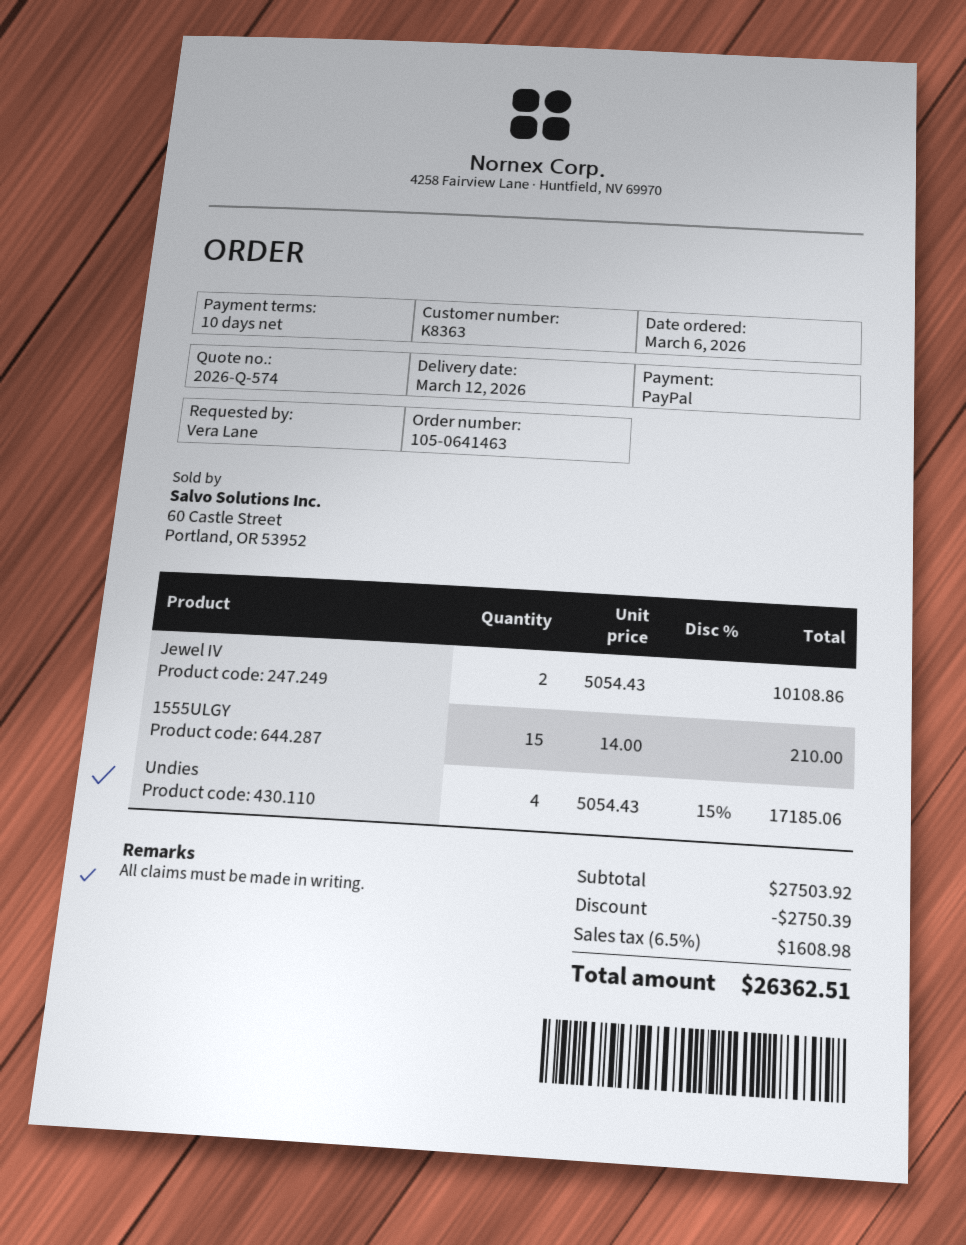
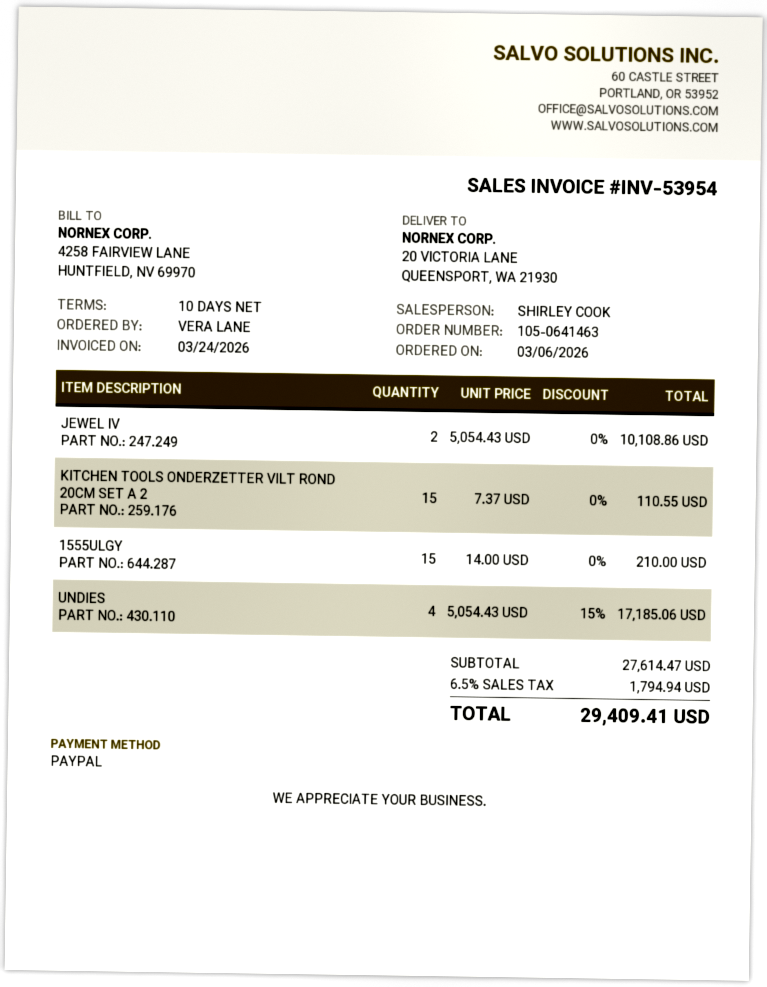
KITCHEN TOOLS ONDERZETTER VILT ROND 20CM SET A 2: none -> 15 x 7.37 = 110.55
subtotal: 27503.92 -> 27614.47
discount: 2750.39 -> none
tax: 6.5% = 1608.98 -> 6.5% = 1794.94
total: 26362.51 -> 29409.41

